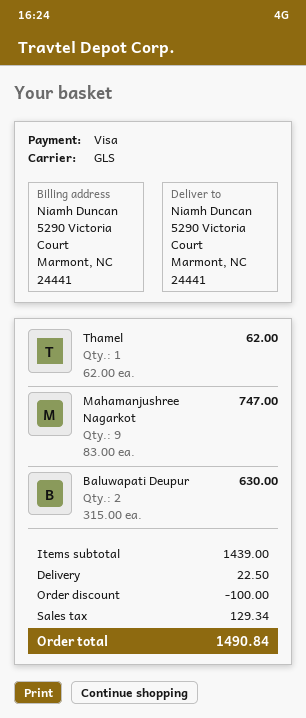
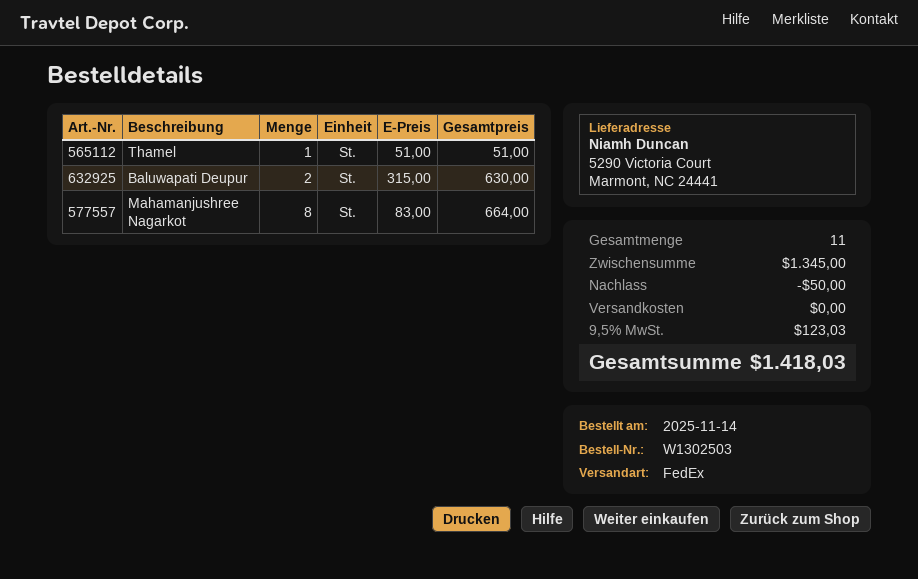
shipping method: GLS -> FedEx
Thamel: 1 x 62.00 = 62.00 -> 1 x 51.00 = 51.00
Mahamanjushree Nagarkot: 9 x 83.00 = 747.00 -> 8 x 83.00 = 664.00
subtotal: 1439.00 -> 1345.00
discount: 100.00 -> 50.00
shipping: 22.50 -> 0.00
tax: 129.34 -> 123.03
total: 1490.84 -> 1418.03

